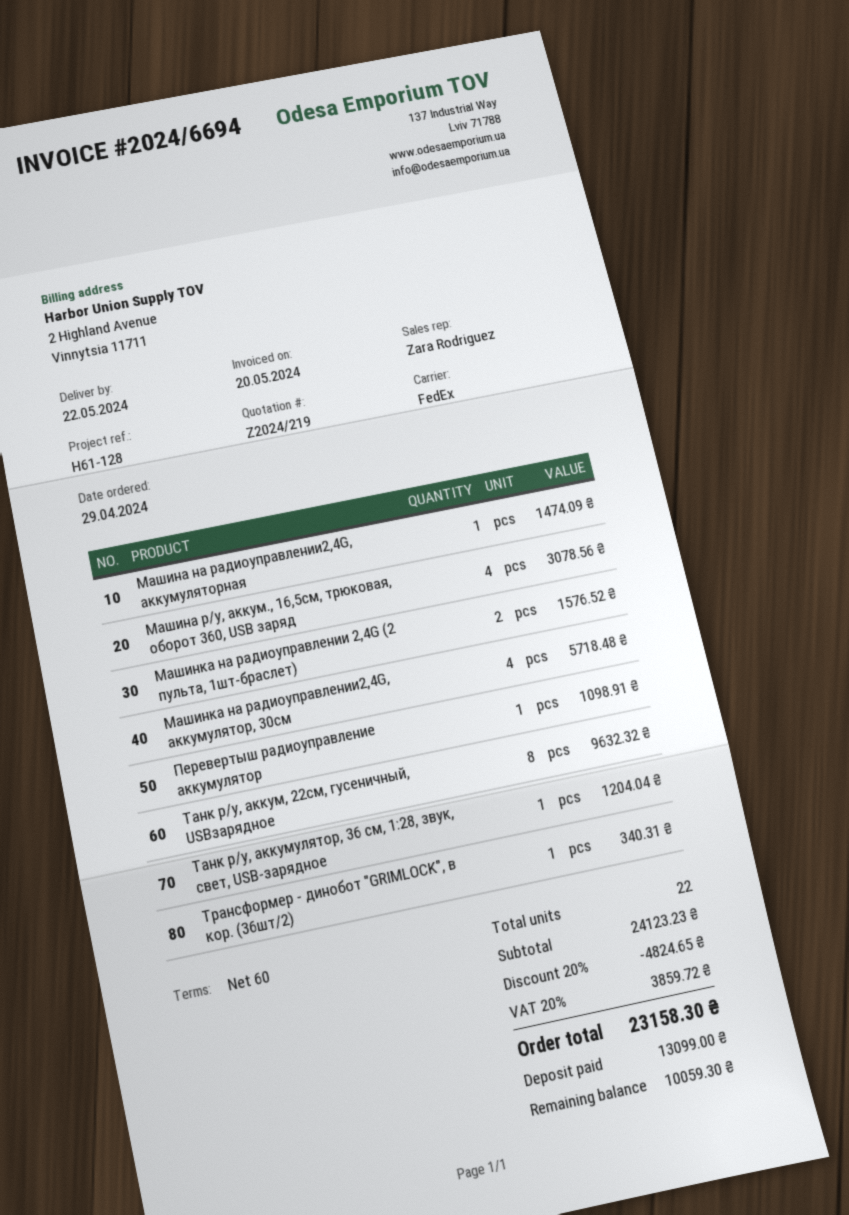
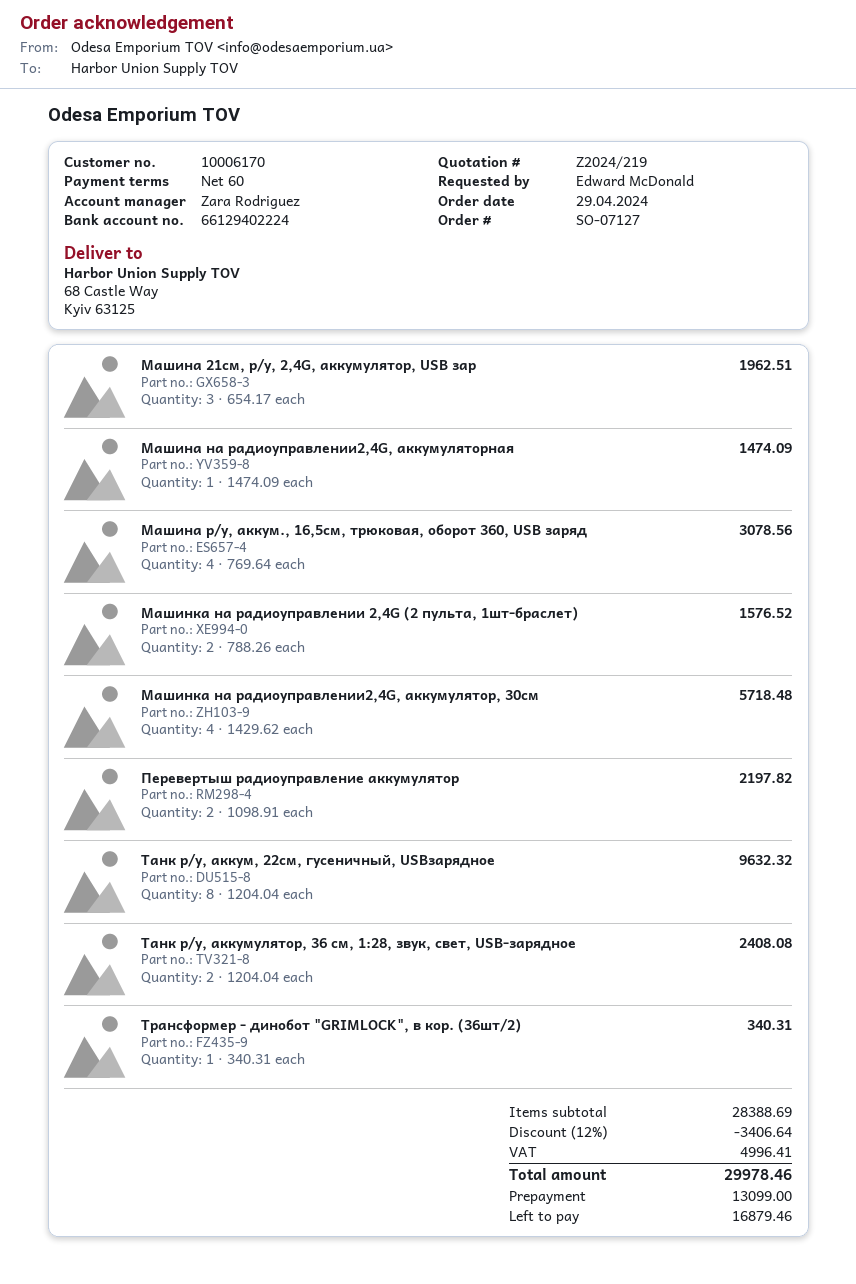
Перевертыш радиоуправление аккумулятор: 1 for 1098.91 -> 2 for 2197.82
Танк р/у, аккумулятор, 36 см, 1:28, звук, свет, USB-зарядное: 1 for 1204.04 -> 2 for 2408.08
Машина 21см, р/у, 2,4G, аккумулятор, USB зар: none -> 3 for 1962.51
subtotal: 24123.23 -> 28388.69
discount: 20% = 4824.65 -> 12% = 3406.64
tax: 3859.72 -> 4996.41
total: 23158.30 -> 29978.46
balance: 10059.30 -> 16879.46

